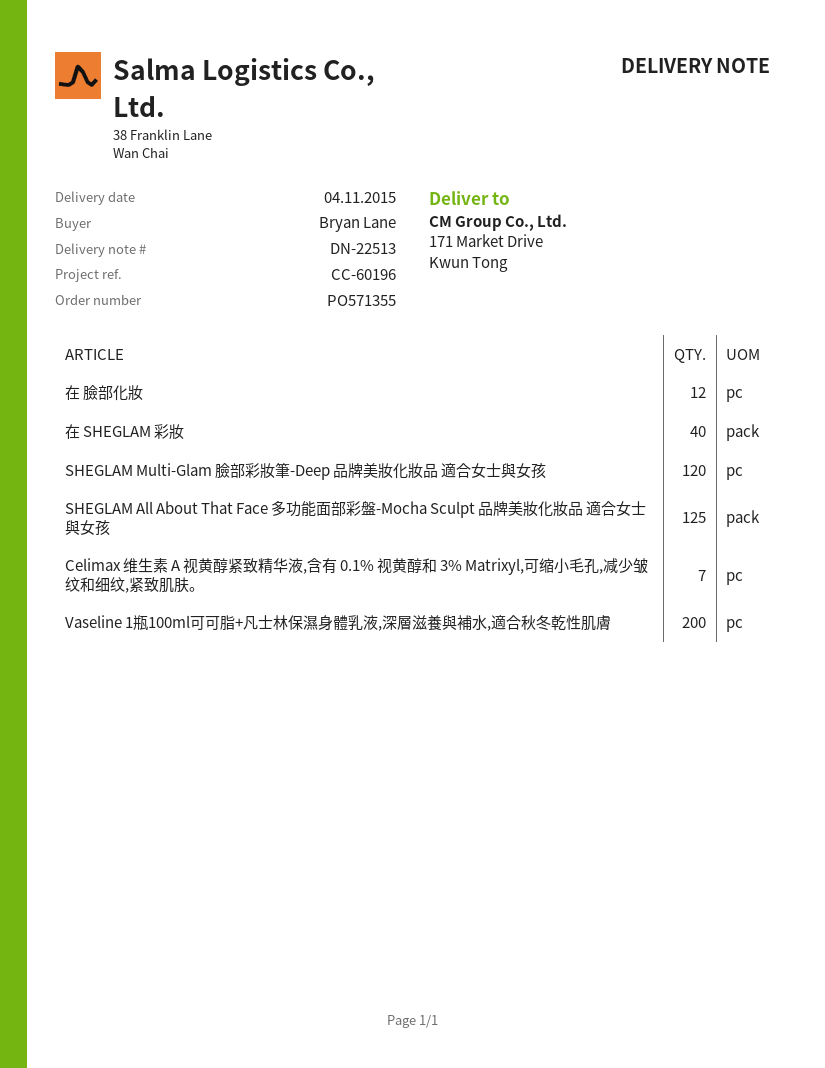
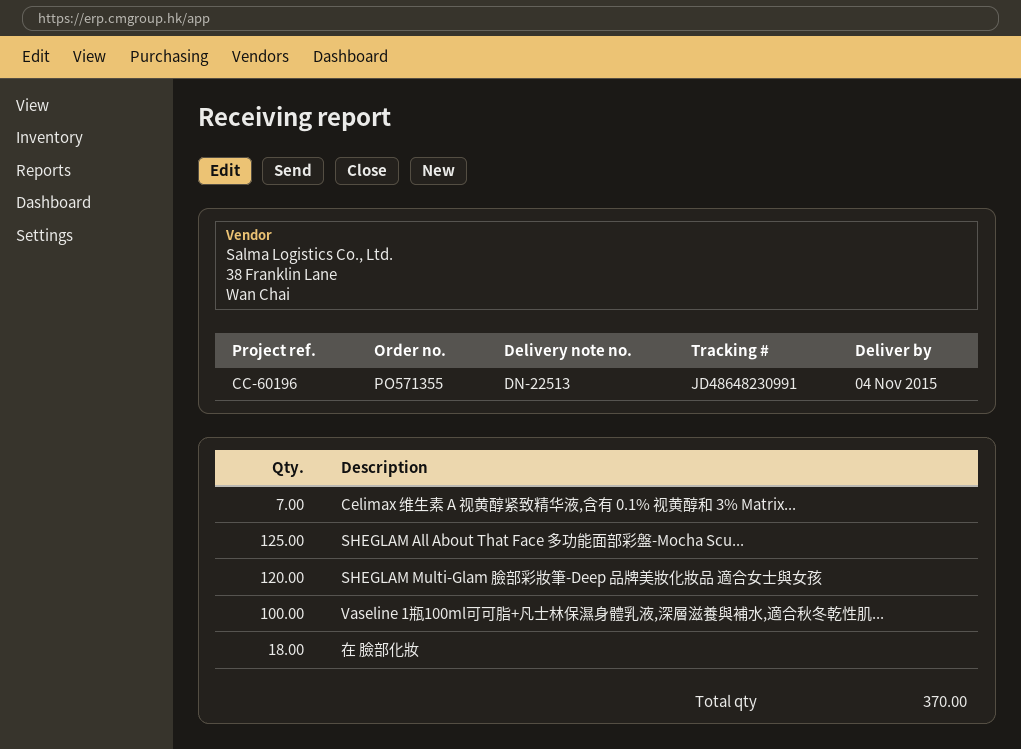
在 臉部化妝: 12 -> 18
在 SHEGLAM 彩妝: 40 -> none
Vaseline 1瓶100ml可可脂+凡士林保濕身體乳液,深層滋養與補水,適合秋冬乾性肌膚: 200 -> 100

